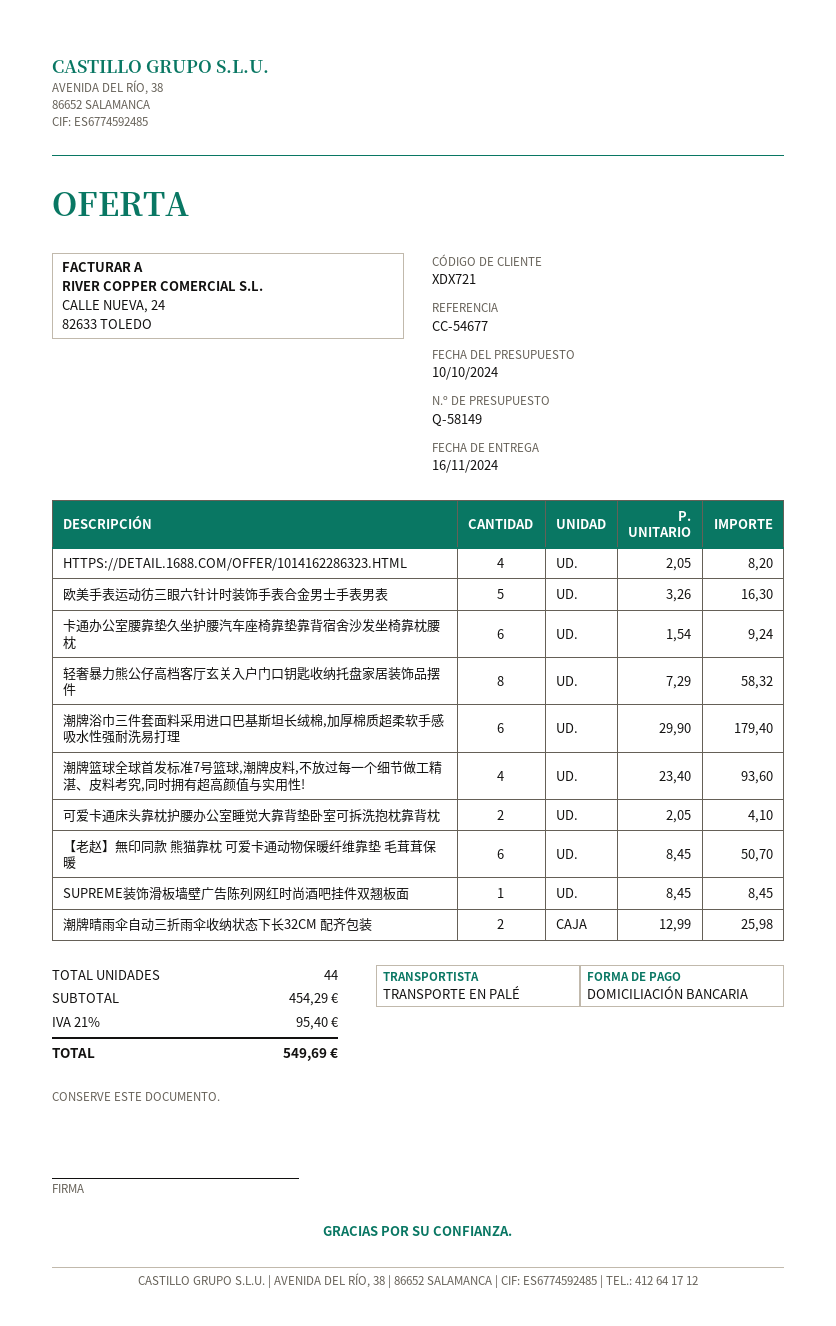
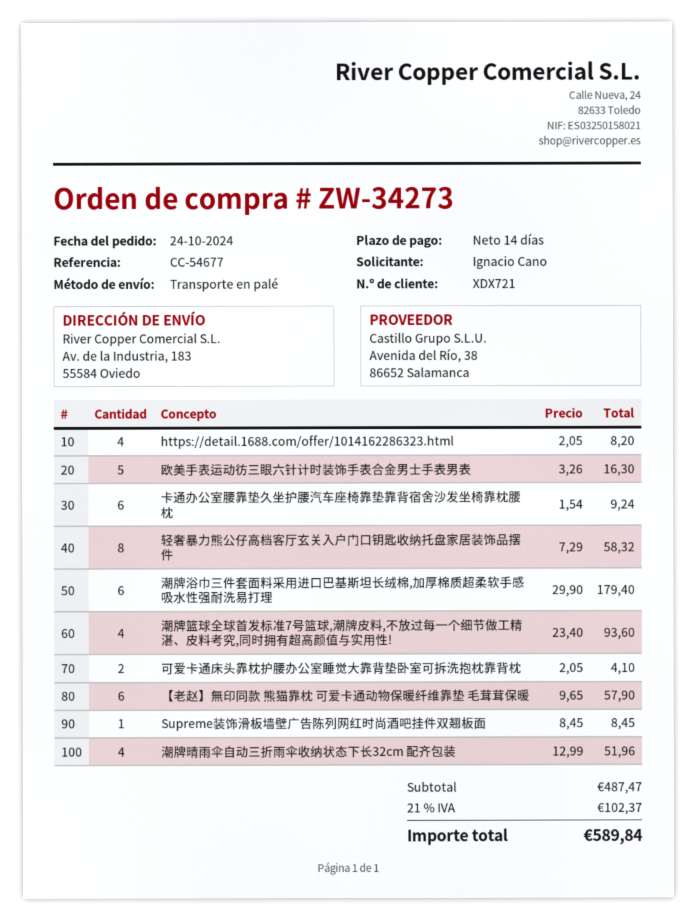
【老赵】無印同款 熊猫靠枕 可爱卡通动物保暖纤维靠垫 毛茸茸保暖: 6 x 8.45 = 50.70 -> 6 x 9.65 = 57.90
潮牌晴雨伞自动三折雨伞收纳状态下长32CM 配齐包装: 2 x 12.99 = 25.98 -> 4 x 12.99 = 51.96
subtotal: 454.29 -> 487.47
tax: 21% = 95.40 -> 21% = 102.37
total: 549.69 -> 589.84

